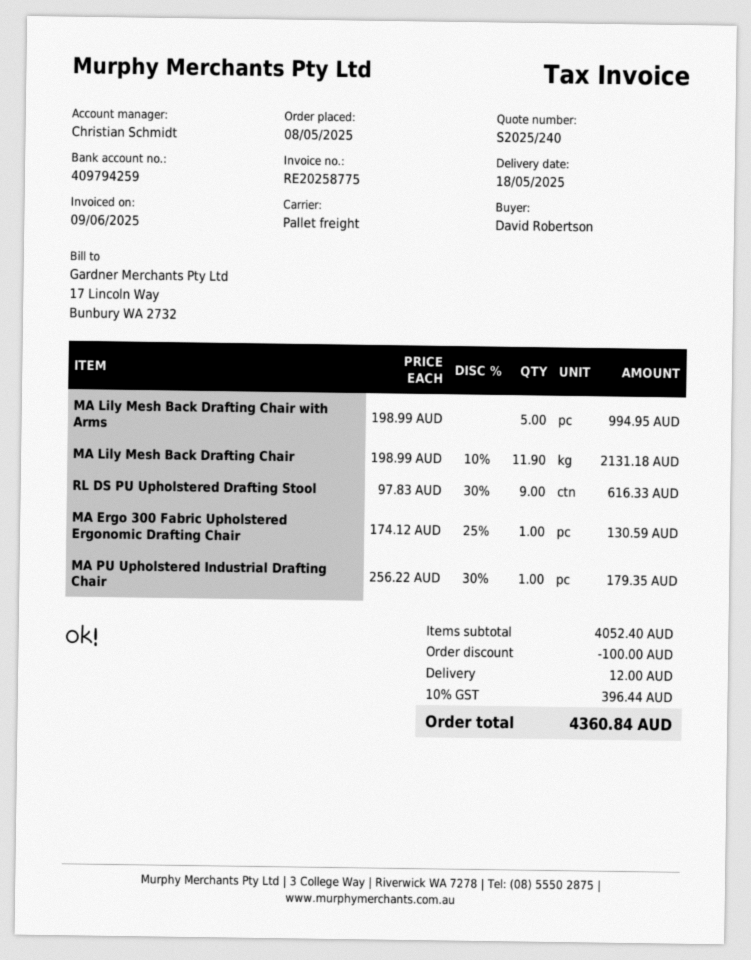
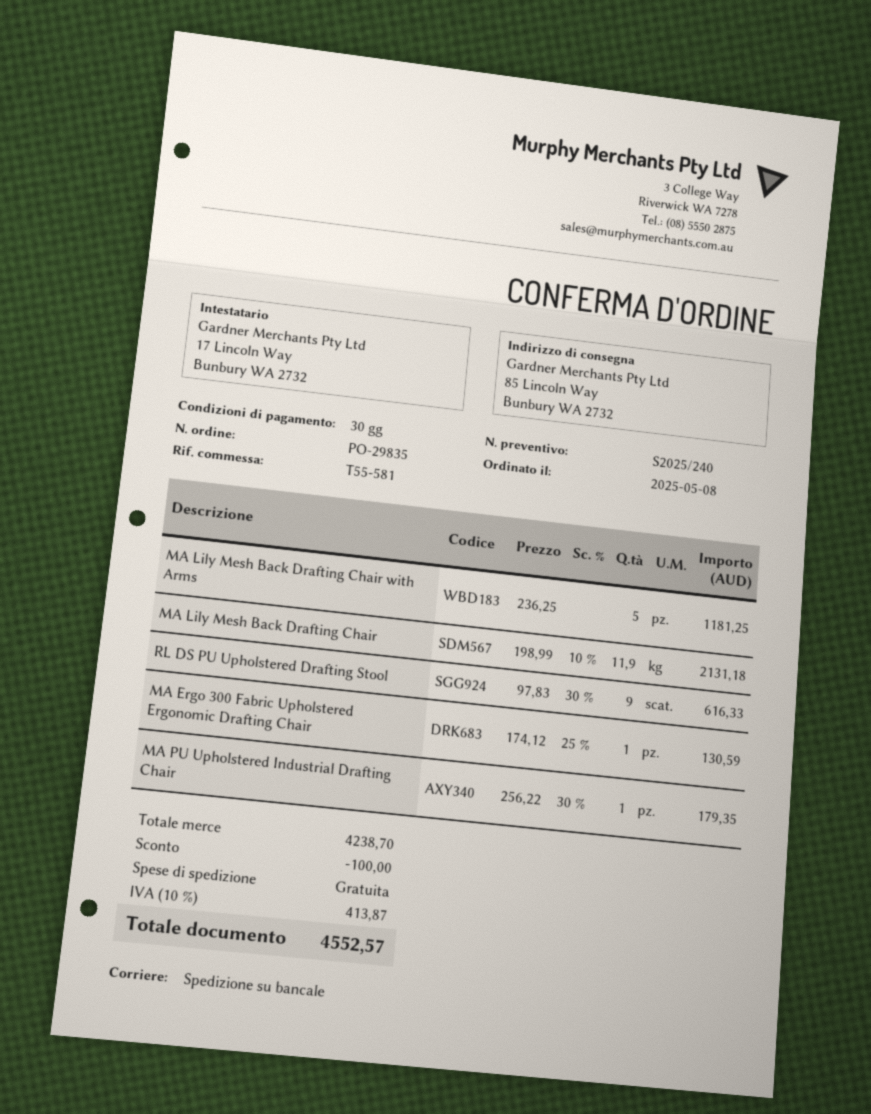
MA Lily Mesh Back Drafting Chair with Arms: 5 x 198.99 = 994.95 -> 5 x 236.25 = 1181.25
subtotal: 4052.40 -> 4238.70
shipping: 12.00 -> 0.00
tax: 10% = 396.44 -> 10% = 413.87
total: 4360.84 -> 4552.57

